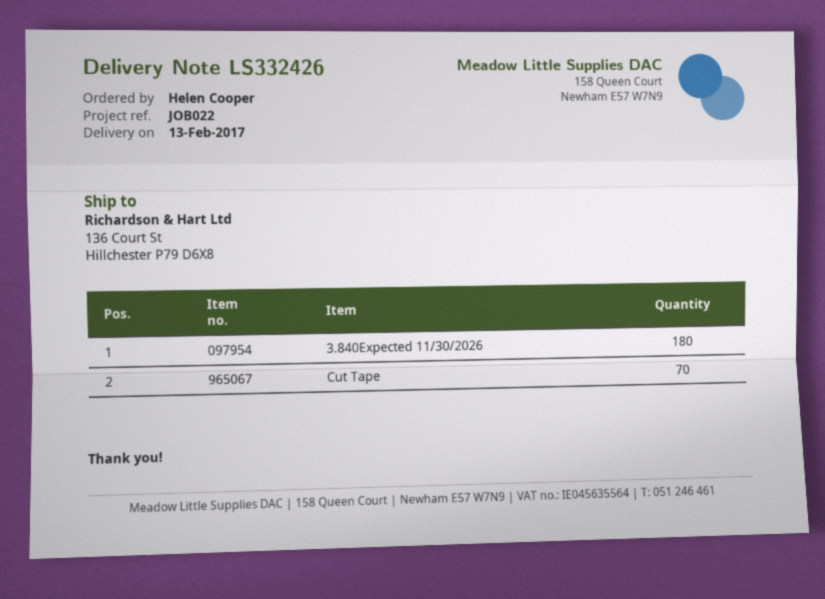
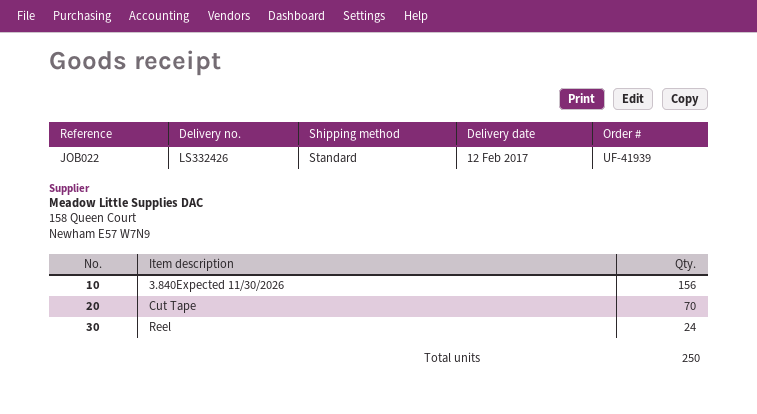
delivery date: 2017-02-13 -> 2017-02-12
3.840Expected 11/30/2026: 180 -> 156
Reel: none -> 24

